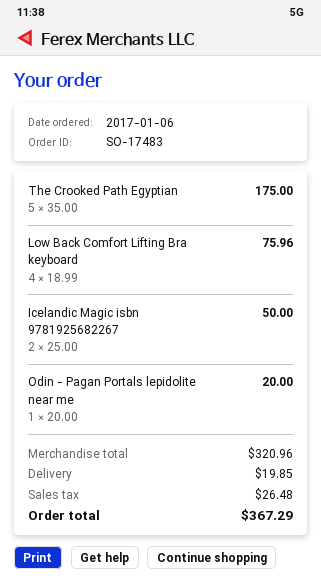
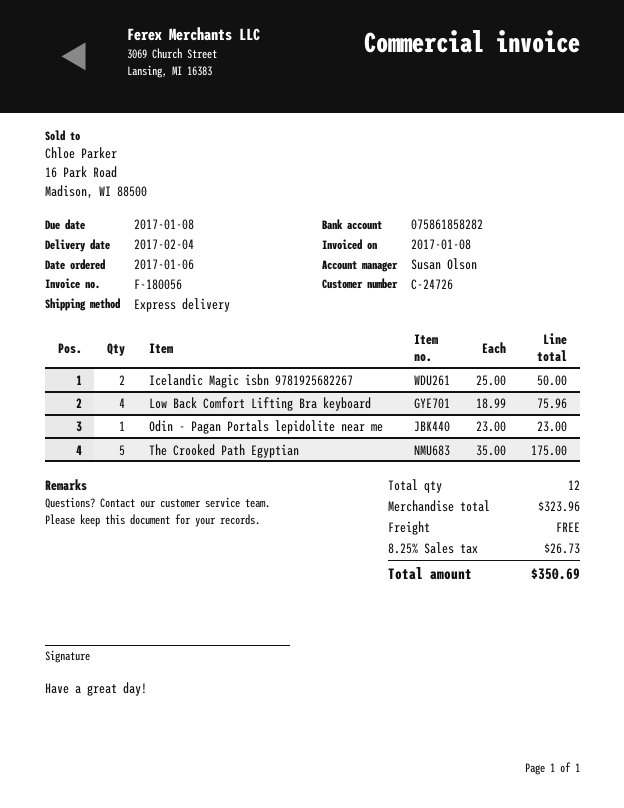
Odin - Pagan Portals lepidolite near me: 1 x 20.00 = 20.00 -> 1 x 23.00 = 23.00
subtotal: 320.96 -> 323.96
shipping: 19.85 -> 0.00
tax: 26.48 -> 26.73
total: 367.29 -> 350.69

